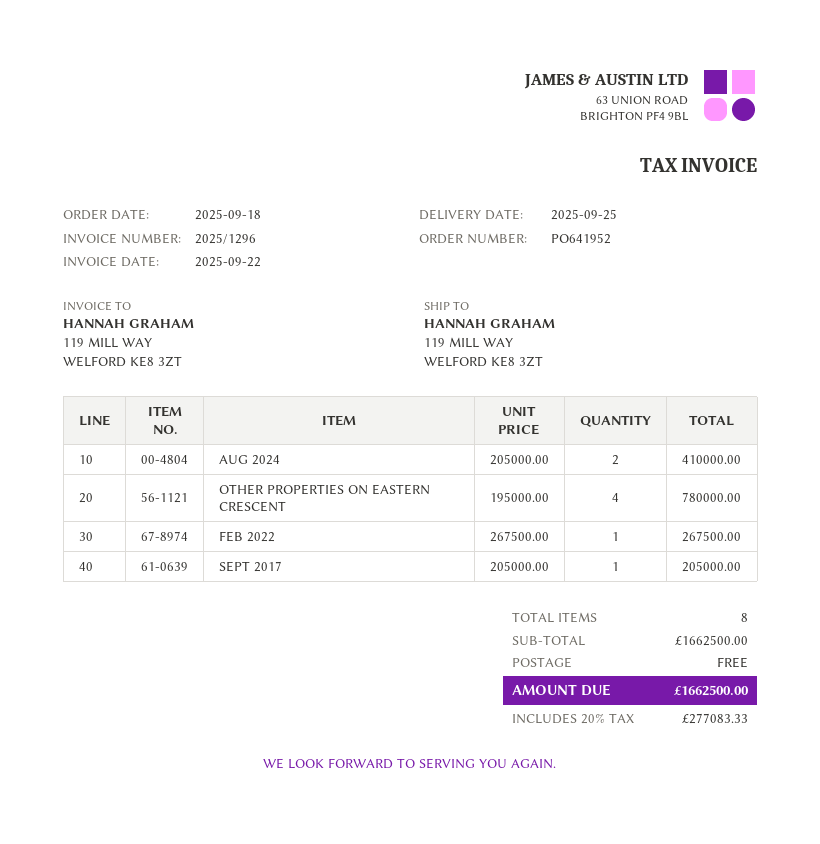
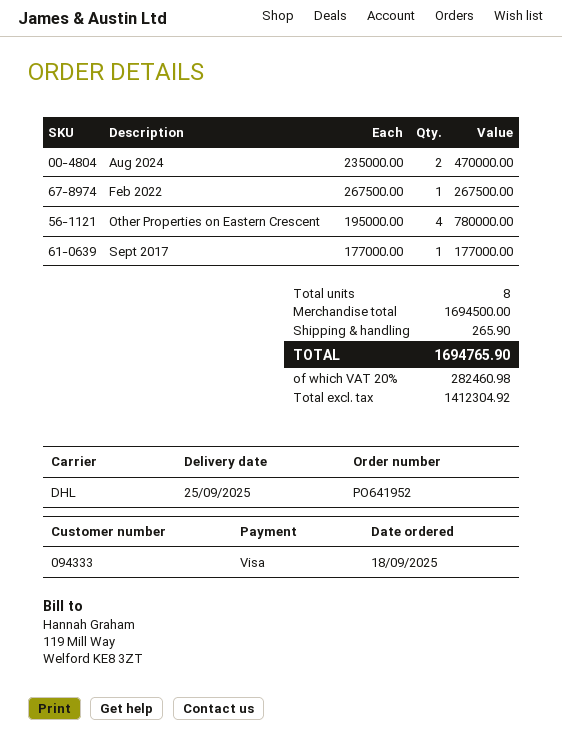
AUG 2024: 2 x 205000.00 = 410000.00 -> 2 x 235000.00 = 470000.00
SEPT 2017: 1 x 205000.00 = 205000.00 -> 1 x 177000.00 = 177000.00
subtotal: 1662500.00 -> 1694500.00
shipping: 0.00 -> 265.90
tax: 20% = 277083.33 -> 20% = 282460.98
total: 1662500.00 -> 1694765.90

